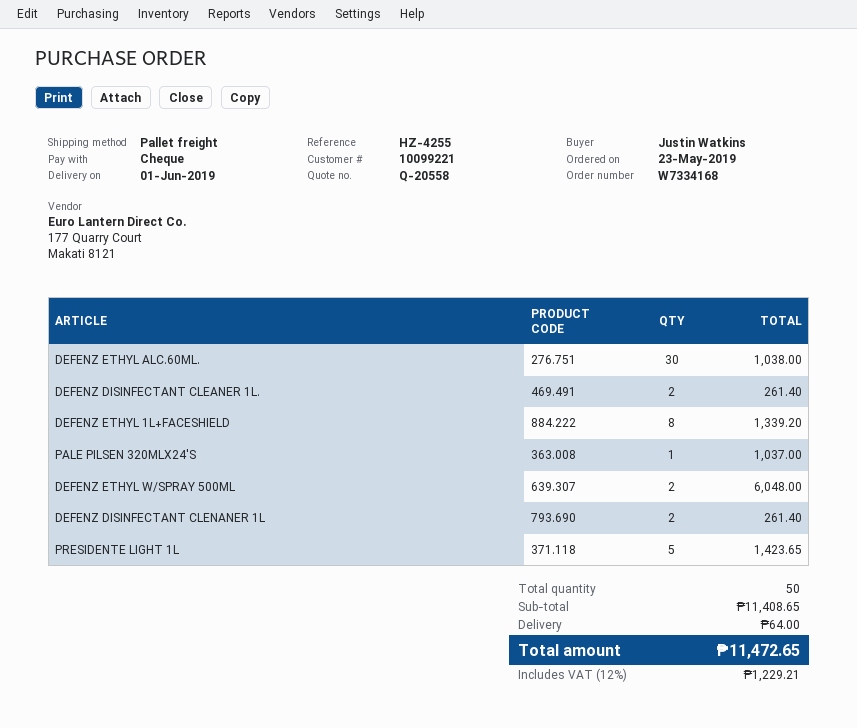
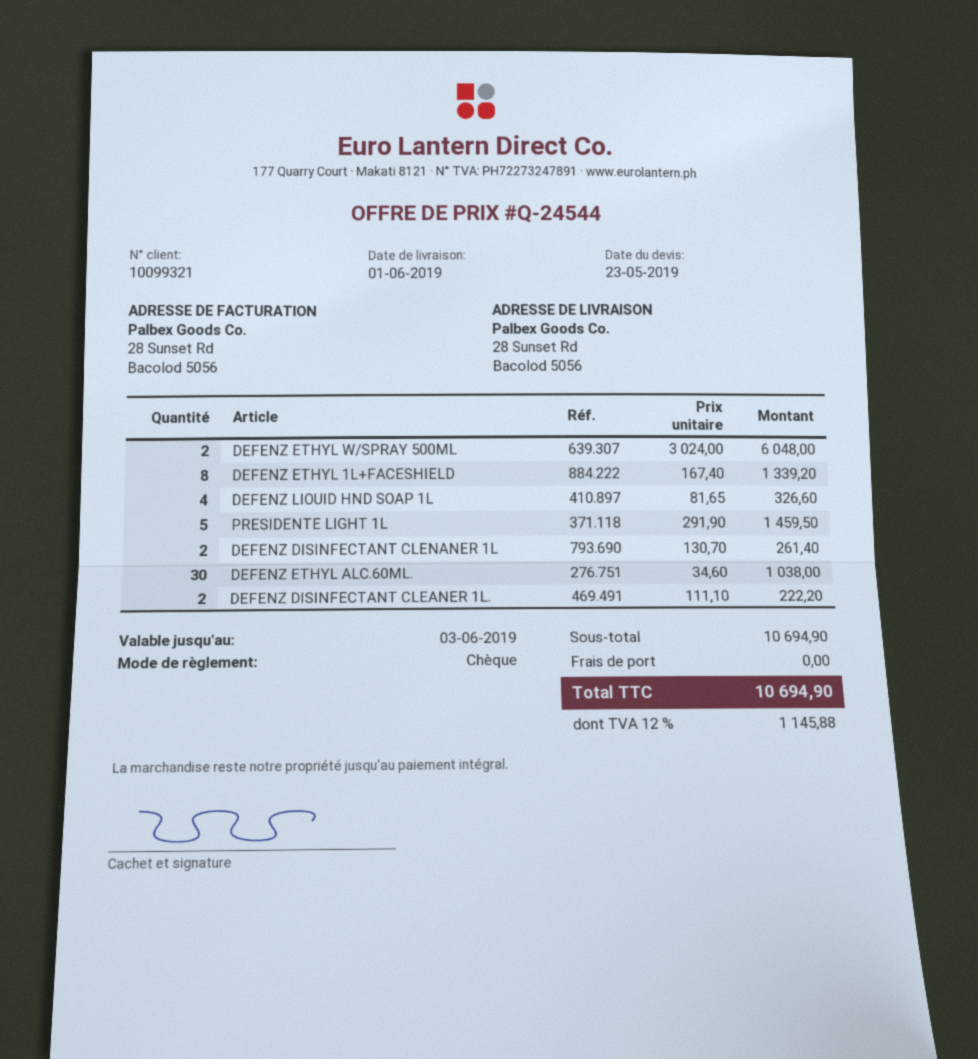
quote number: Q-20558 -> Q-24544
customer number: 10099221 -> 10099321
DEFENZ DISINFECTANT CLEANER 1L.: 2 for 261.40 -> 2 for 222.20
PALE PILSEN 320MLX24'S: 1 for 1037.00 -> none
PRESIDENTE LIGHT 1L: 5 for 1423.65 -> 5 for 1459.50
DEFENZ LIOUID HND SOAP 1L: none -> 4 for 326.60
subtotal: 11408.65 -> 10694.90
shipping: 64.00 -> 0.00
tax: 12% = 1229.21 -> 12% = 1145.88
total: 11472.65 -> 10694.90

